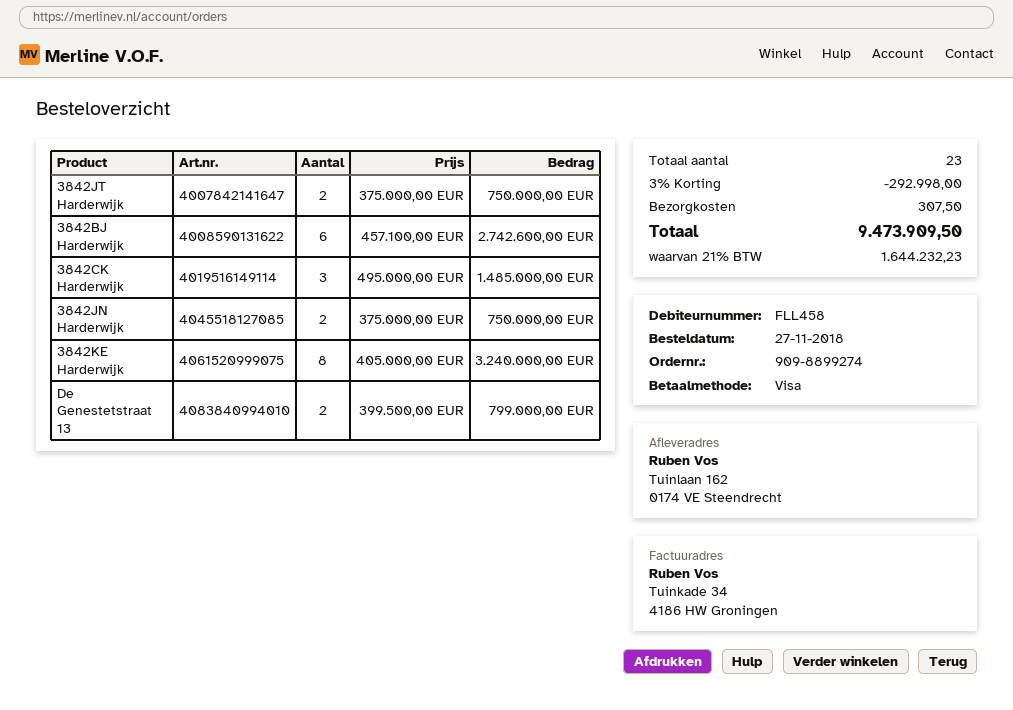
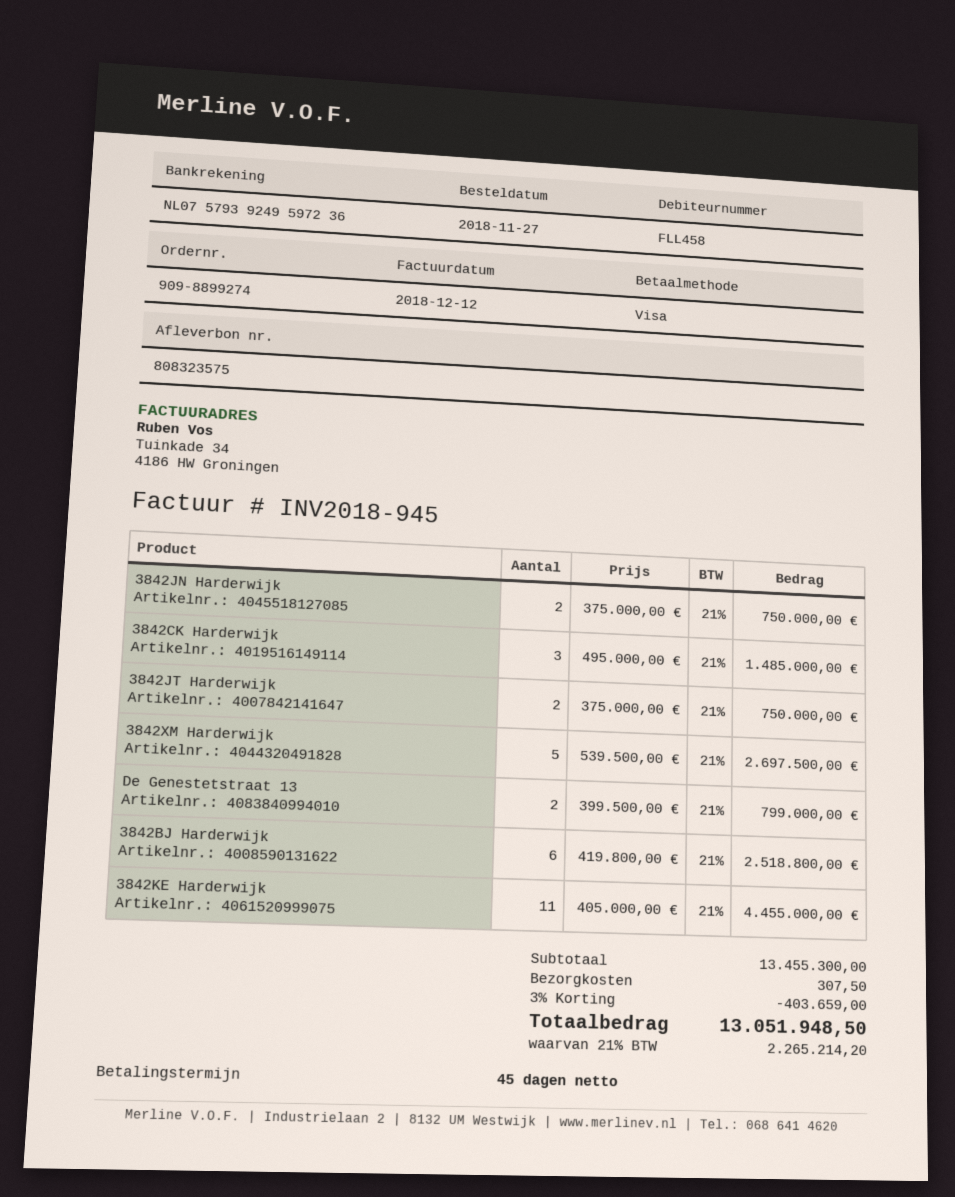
3842BJ Harderwijk: 6 x 457100.00 = 2742600.00 -> 6 x 419800.00 = 2518800.00
3842KE Harderwijk: 8 x 405000.00 = 3240000.00 -> 11 x 405000.00 = 4455000.00
3842XM Harderwijk: none -> 5 x 539500.00 = 2697500.00
discount: 3% = 292998.00 -> 3% = 403659.00
tax: 21% = 1644232.23 -> 21% = 2265214.20
total: 9473909.50 -> 13051948.50

